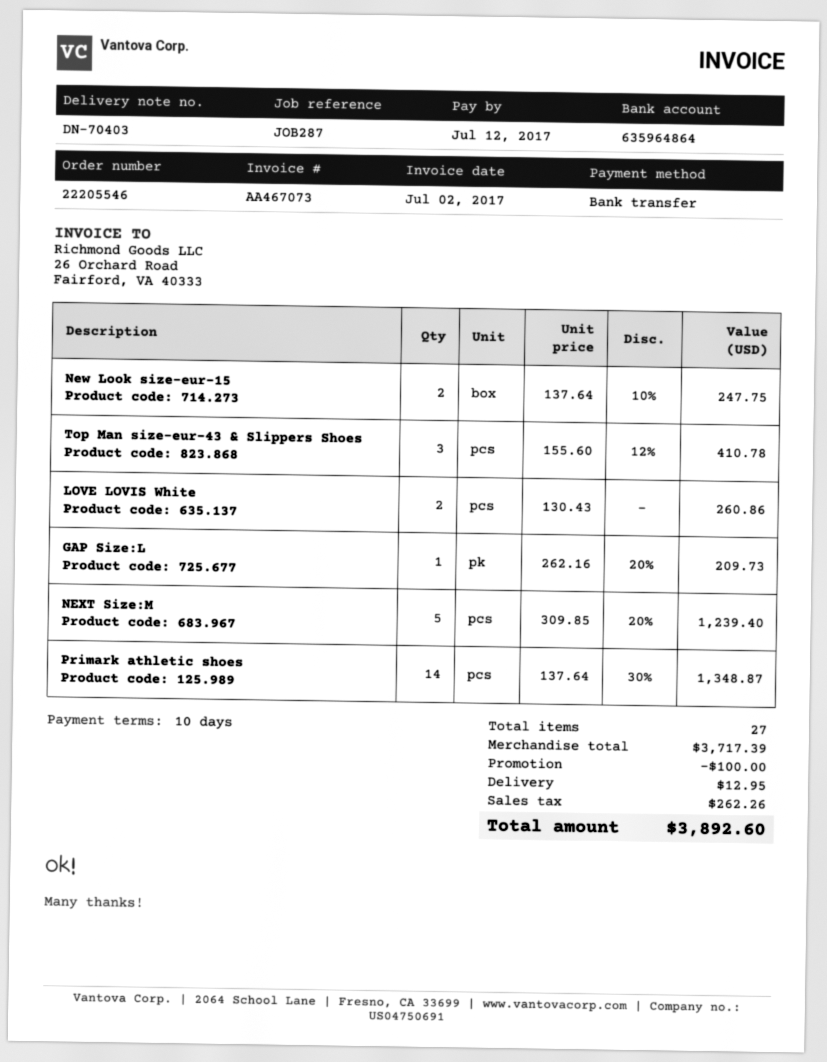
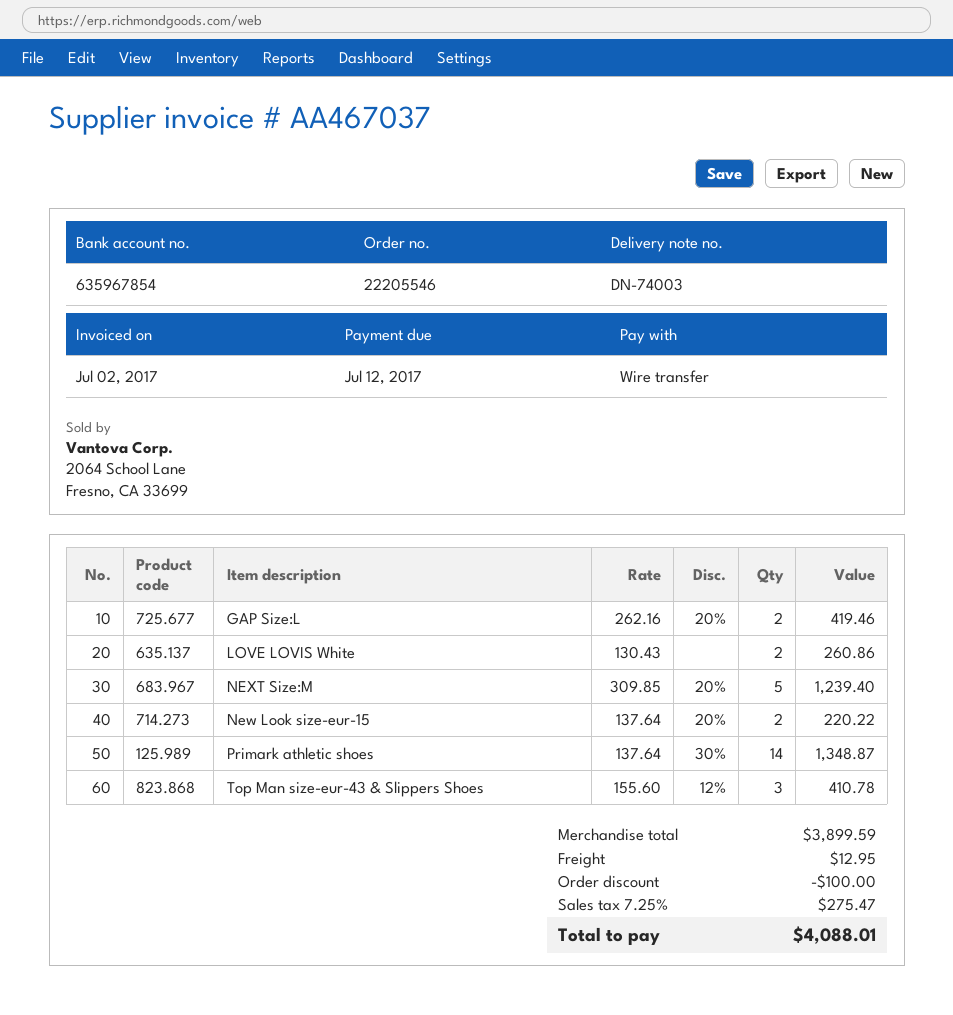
delivery note number: DN-70403 -> DN-74003
invoice number: AA467073 -> AA467037
bank account: 635964864 -> 635967854
New Look size-eur-15: 2 x 137.64 - 10% = 247.75 -> 2 x 137.64 - 20% = 220.22
GAP Size:L: 1 x 262.16 - 20% = 209.73 -> 2 x 262.16 - 20% = 419.46
subtotal: 3717.39 -> 3899.59
tax: 262.26 -> 275.47
total: 3892.60 -> 4088.01

